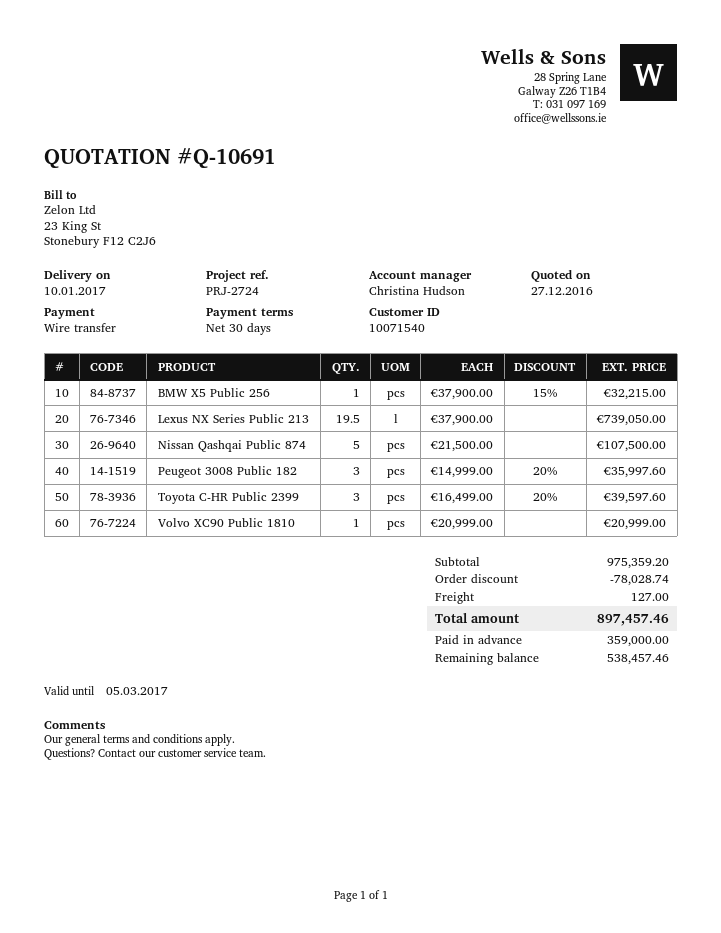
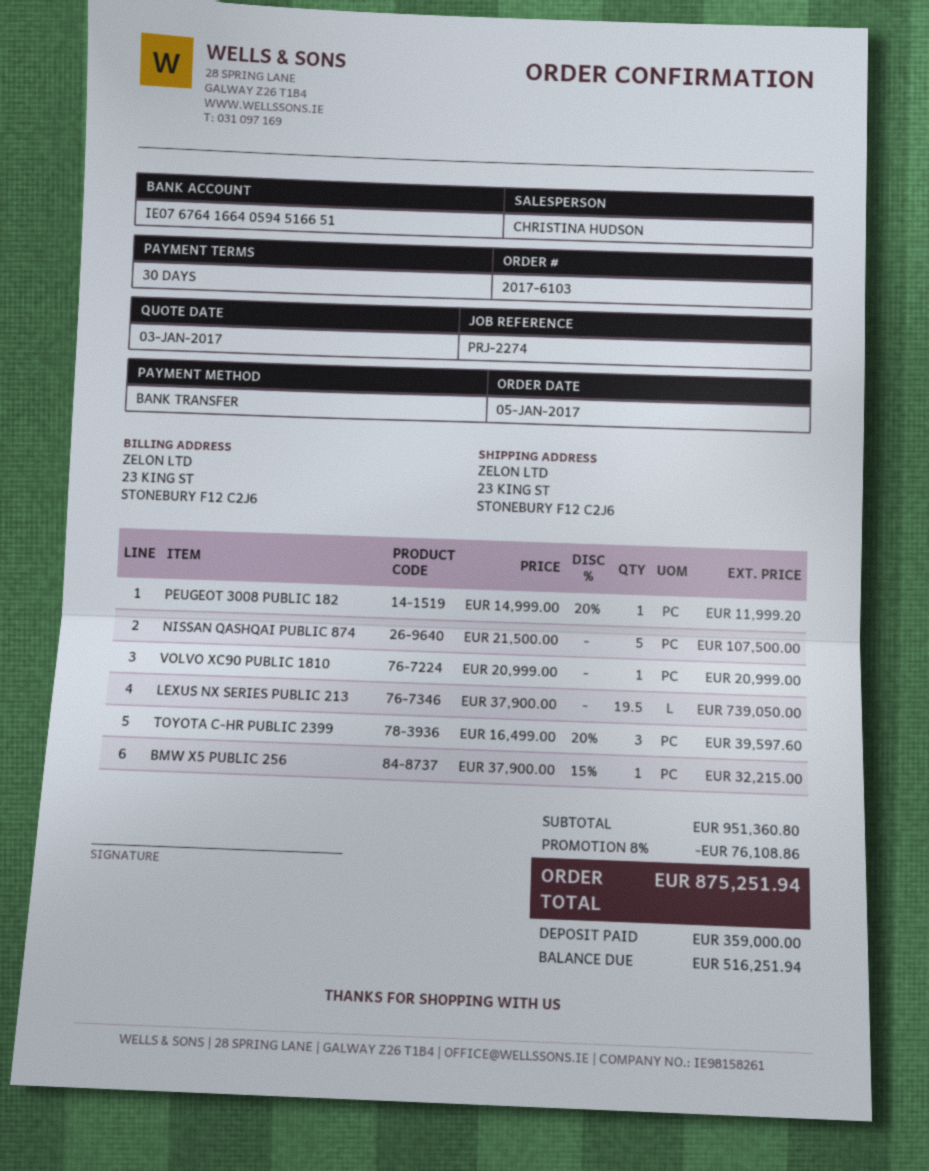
quote date: 2016-12-27 -> 2017-01-03
reference: PRJ-2724 -> PRJ-2274
Peugeot 3008 Public 182: 3 x 14999.00 - 20% = 35997.60 -> 1 x 14999.00 - 20% = 11999.20
subtotal: 975359.20 -> 951360.80
discount: 78028.74 -> 76108.86
shipping: 127.00 -> none
total: 897457.46 -> 875251.94
balance: 538457.46 -> 516251.94

